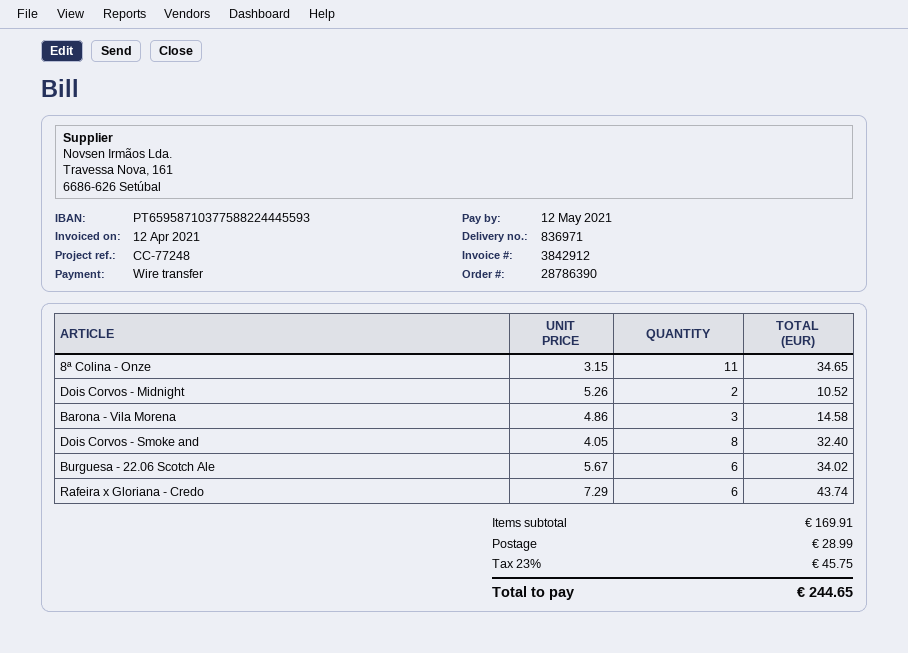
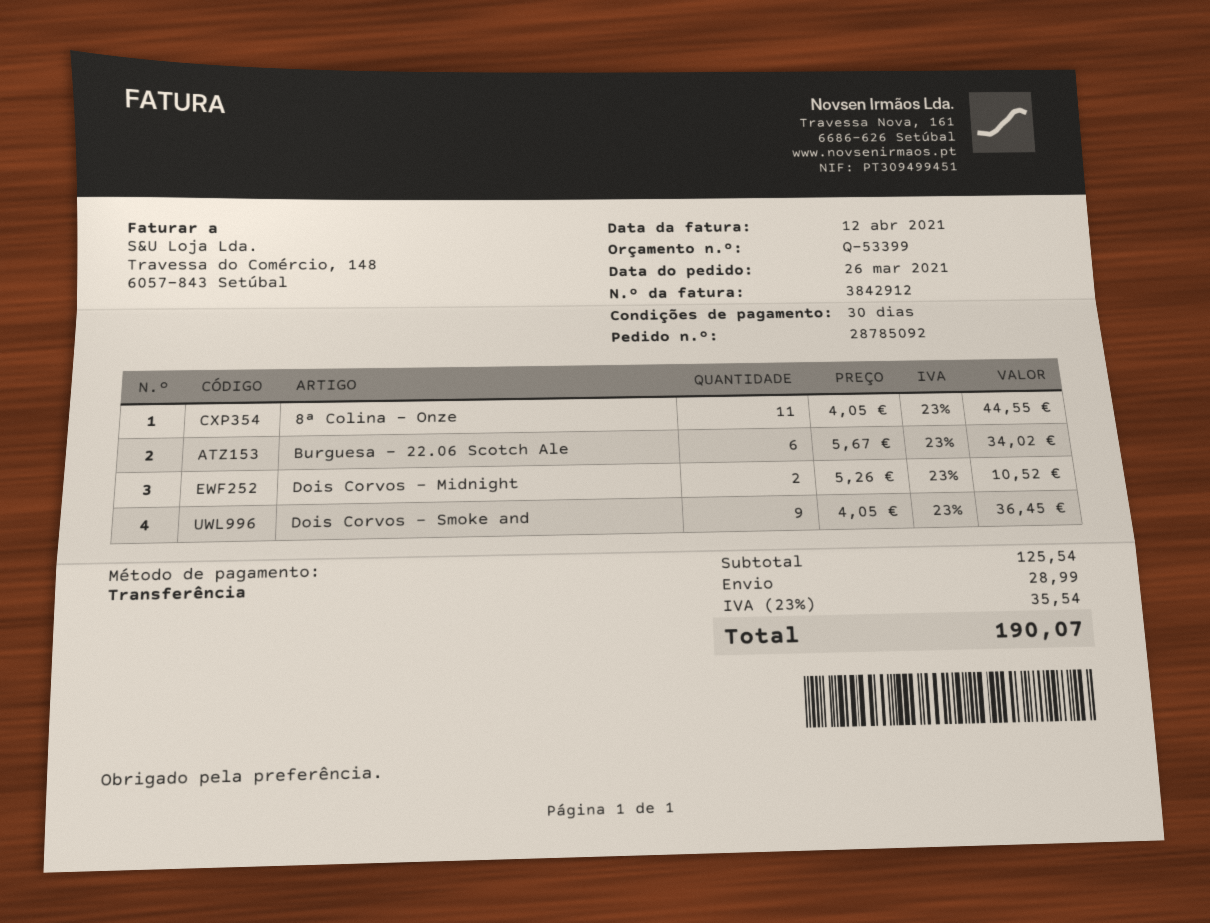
order number: 28786390 -> 28785092
8ª Colina - Onze: 11 x 3.15 = 34.65 -> 11 x 4.05 = 44.55
Barona - Vila Morena: 3 x 4.86 = 14.58 -> none
Dois Corvos - Smoke and: 8 x 4.05 = 32.40 -> 9 x 4.05 = 36.45
Rafeira x Gloriana - Credo: 6 x 7.29 = 43.74 -> none
subtotal: 169.91 -> 125.54
tax: 23% = 45.75 -> 23% = 35.54
total: 244.65 -> 190.07

